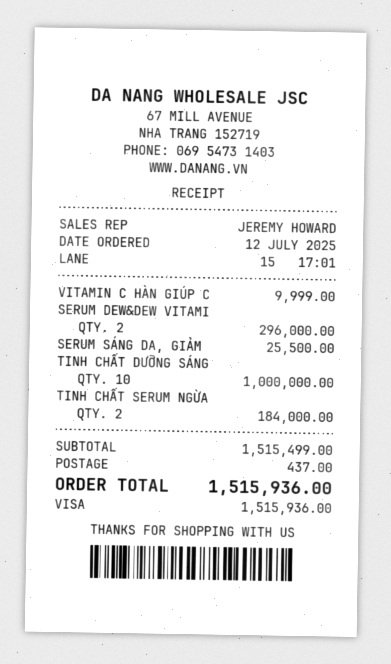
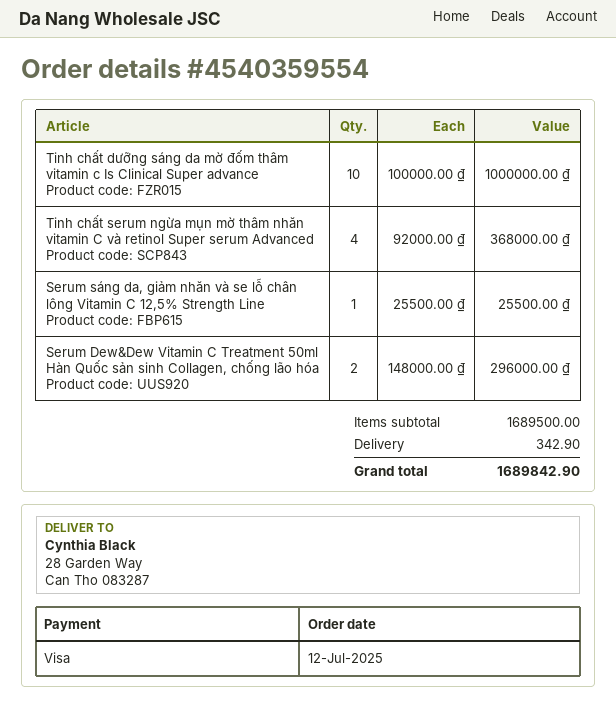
VITAMIN C HÀN GIÚP C: 1 for 9999.00 -> none
TINH CHẤT SERUM NGỪA: 2 for 184000.00 -> 4 for 368000.00
subtotal: 1515499.00 -> 1689500.00
shipping: 437.00 -> 342.90
total: 1515936.00 -> 1689842.90

